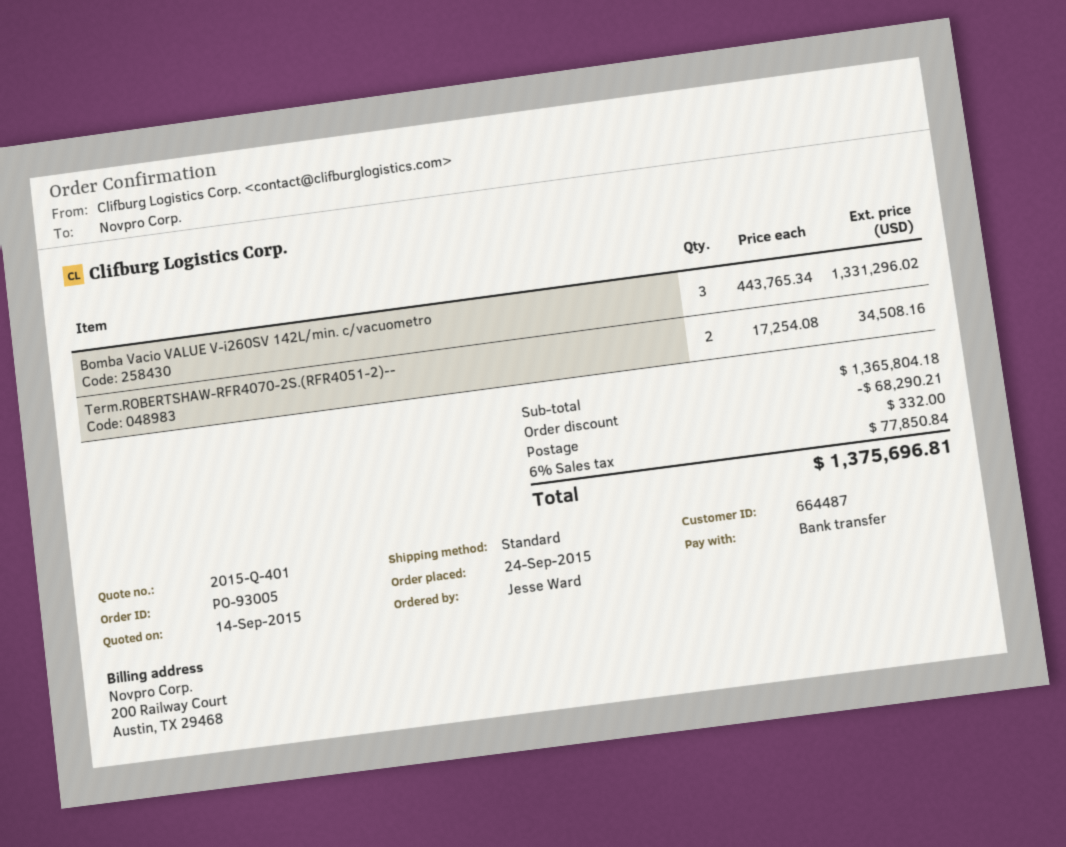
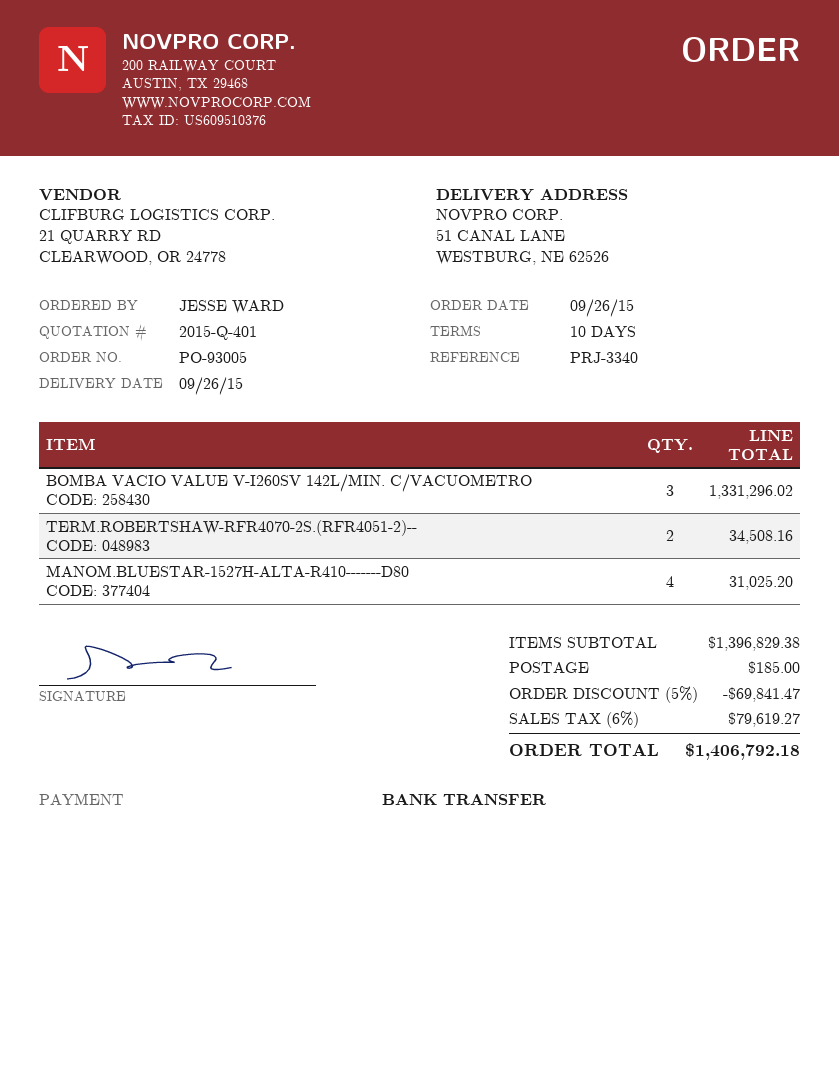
order date: 2015-09-24 -> 2015-09-26
MANOM.BLUESTAR-1527H-ALTA-R410-------D80: none -> 4 for 31025.20
subtotal: 1365804.18 -> 1396829.38
discount: 68290.21 -> 69841.47
shipping: 332.00 -> 185.00
tax: 6% = 77850.84 -> 6% = 79619.27
total: 1375696.81 -> 1406792.18

